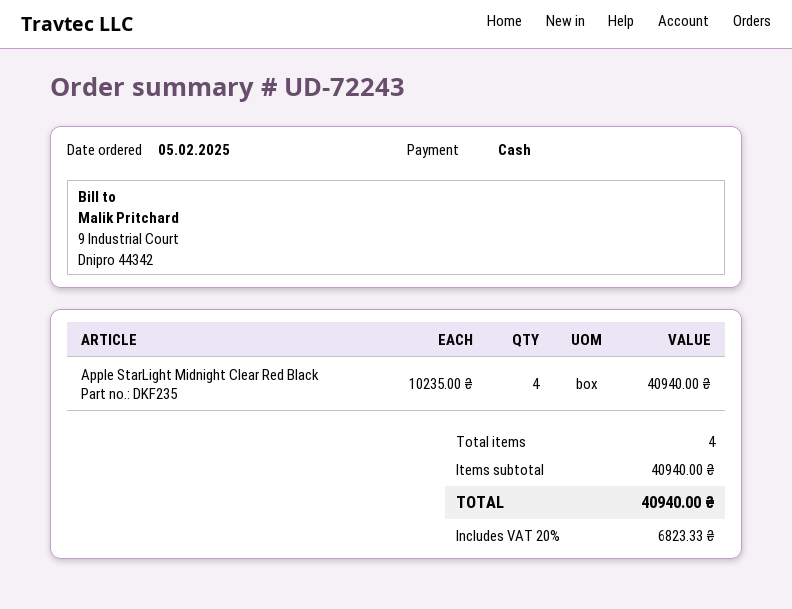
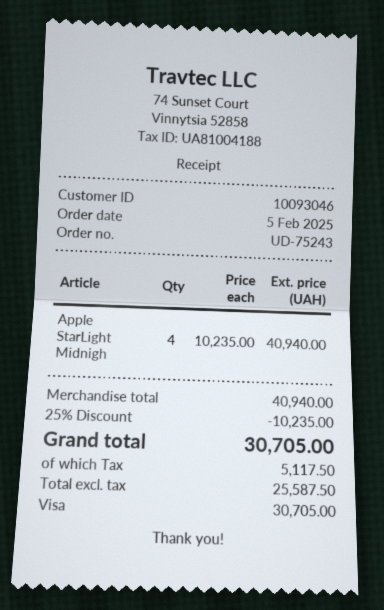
order number: UD-72243 -> UD-75243
payment method: cash -> Visa
discount: none -> 25% = 10235.00
tax: 6823.33 -> 5117.50
total: 40940.00 -> 30705.00

